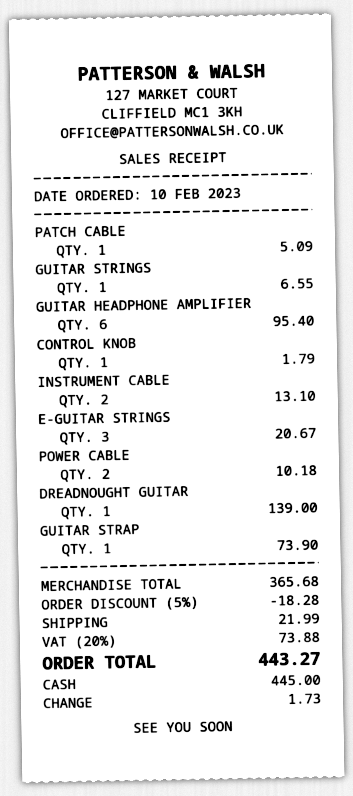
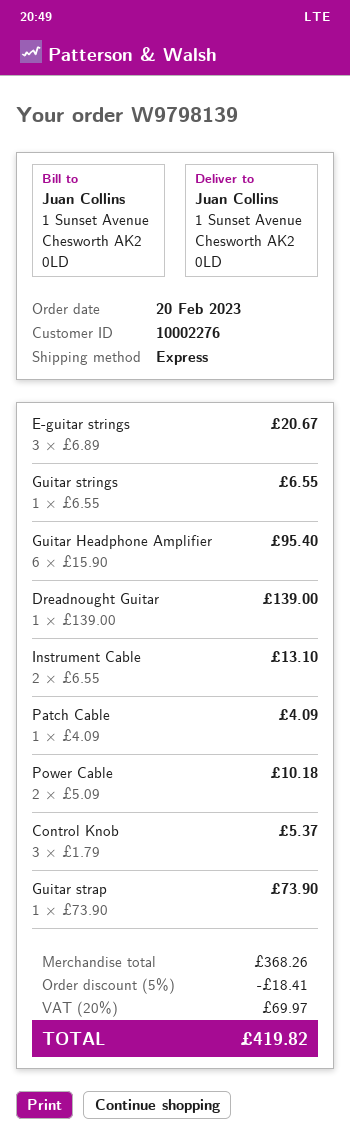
order date: 2023-02-10 -> 2023-02-20
PATCH CABLE: 1 for 5.09 -> 1 for 4.09
CONTROL KNOB: 1 for 1.79 -> 3 for 5.37
subtotal: 365.68 -> 368.26
discount: 5% = 18.28 -> 5% = 18.41
shipping: 21.99 -> none
tax: 20% = 73.88 -> 20% = 69.97
total: 443.27 -> 419.82

